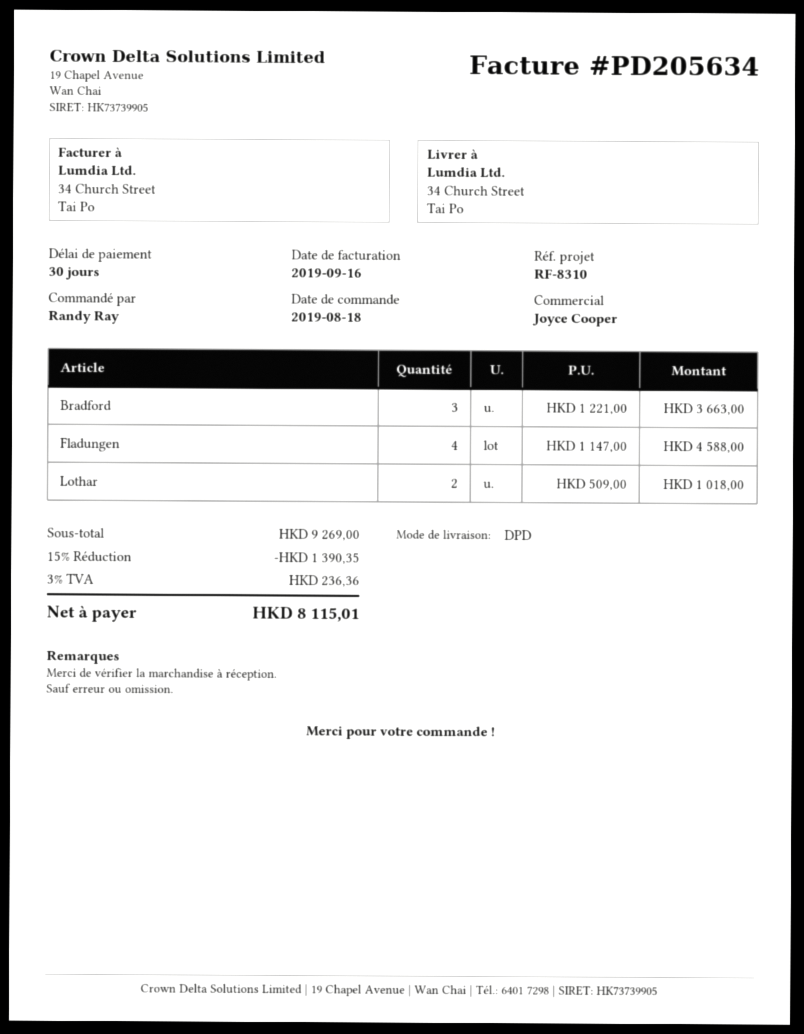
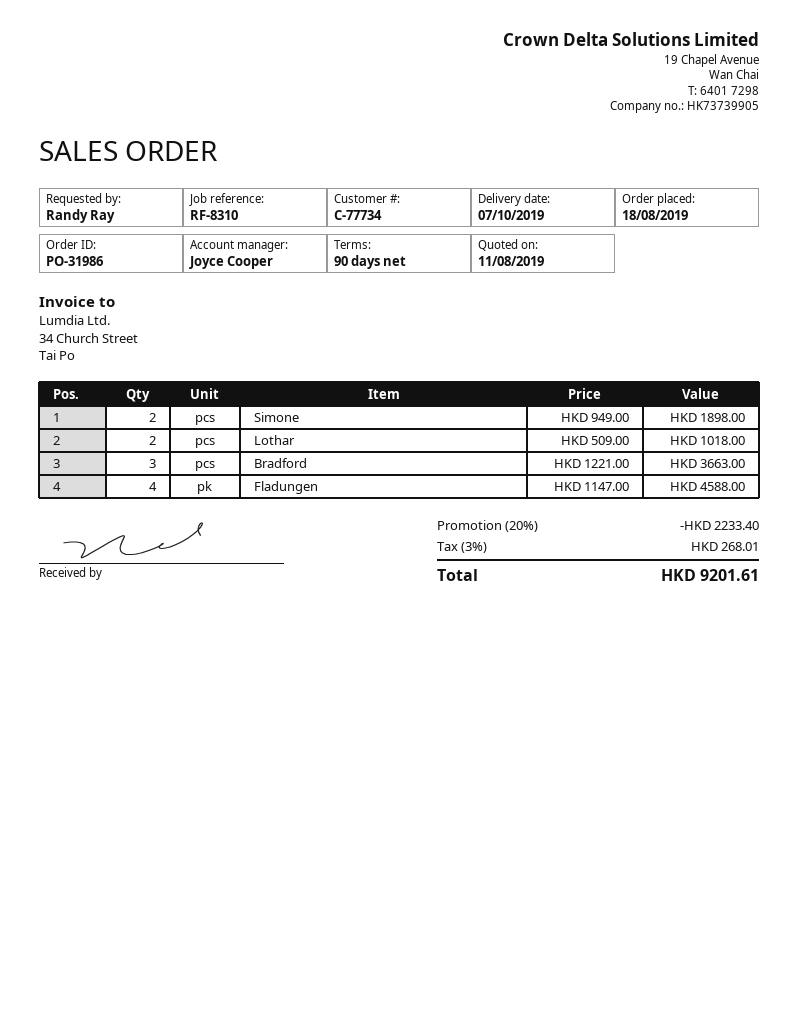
payment terms: 30 days -> 90 days
Simone: none -> 2 x 949.00 = 1898.00
discount: 15% = 1390.35 -> 20% = 2233.40
tax: 3% = 236.36 -> 3% = 268.01
total: 8115.01 -> 9201.61

